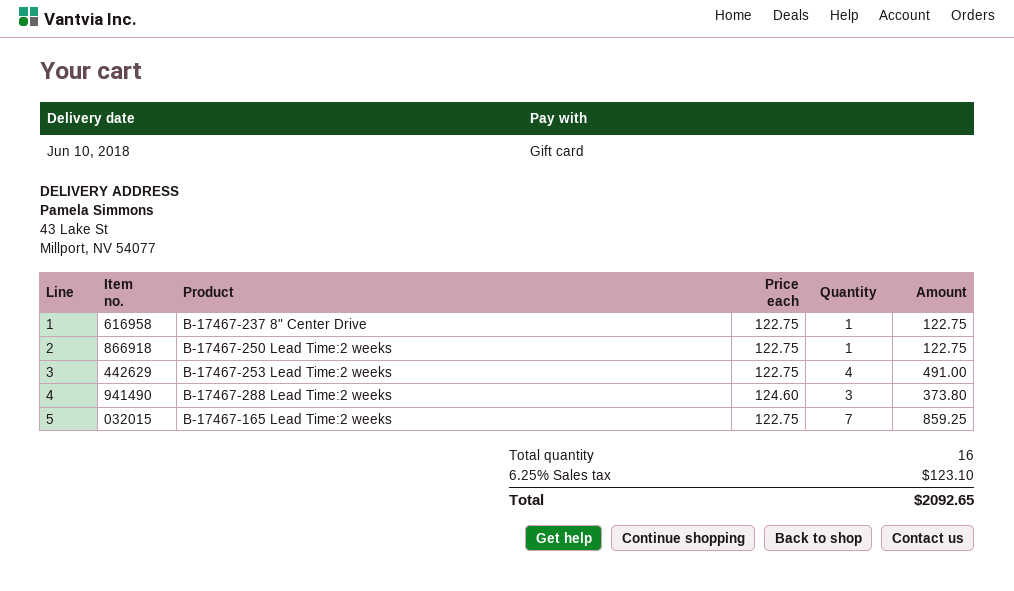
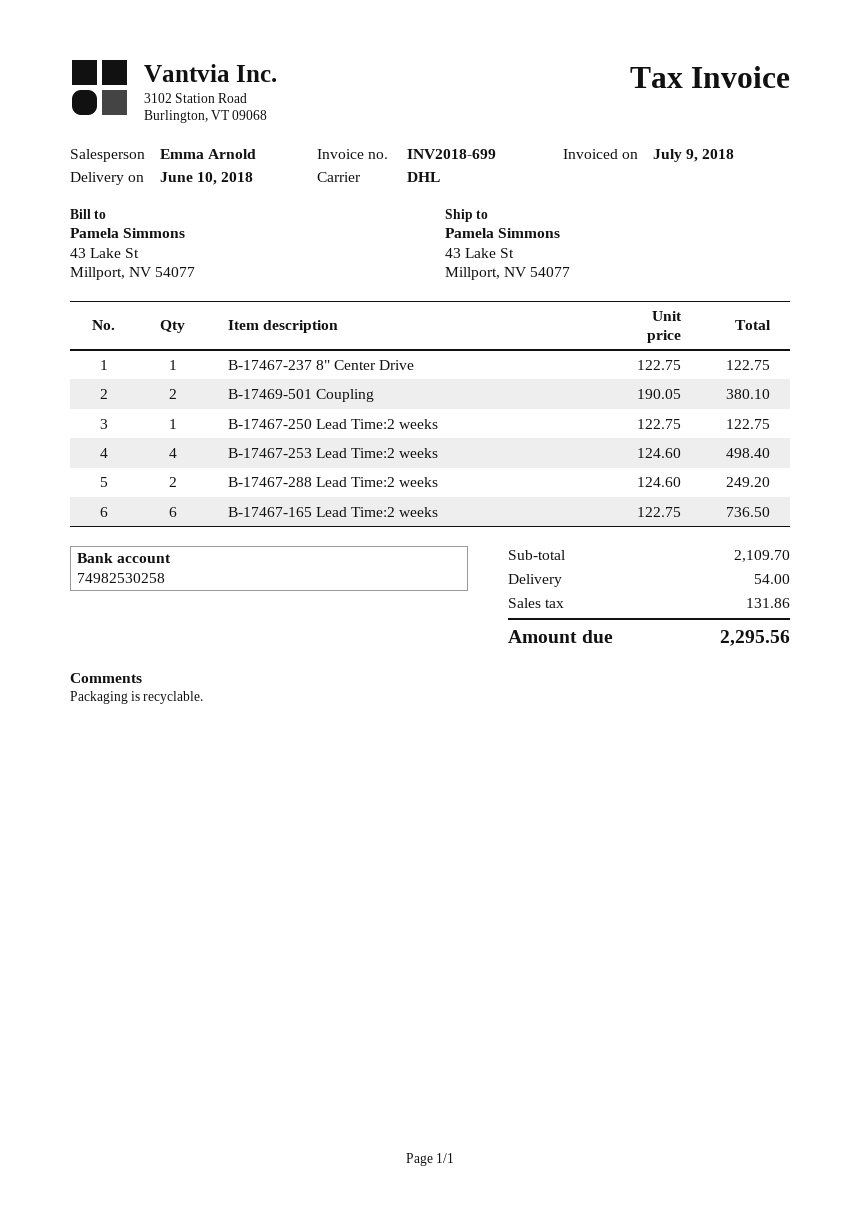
B-17467-253 Lead Time:2 weeks: 4 x 122.75 = 491.00 -> 4 x 124.60 = 498.40
B-17467-288 Lead Time:2 weeks: 3 x 124.60 = 373.80 -> 2 x 124.60 = 249.20
B-17467-165 Lead Time:2 weeks: 7 x 122.75 = 859.25 -> 6 x 122.75 = 736.50
B-17469-501 Coupling: none -> 2 x 190.05 = 380.10
shipping: none -> 54.00
tax: 123.10 -> 131.86
total: 2092.65 -> 2295.56

